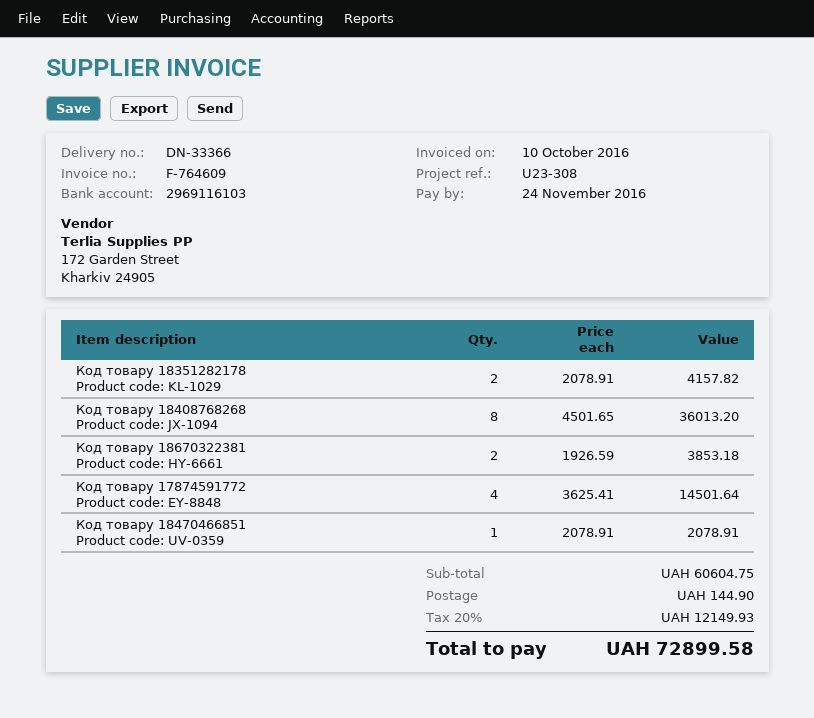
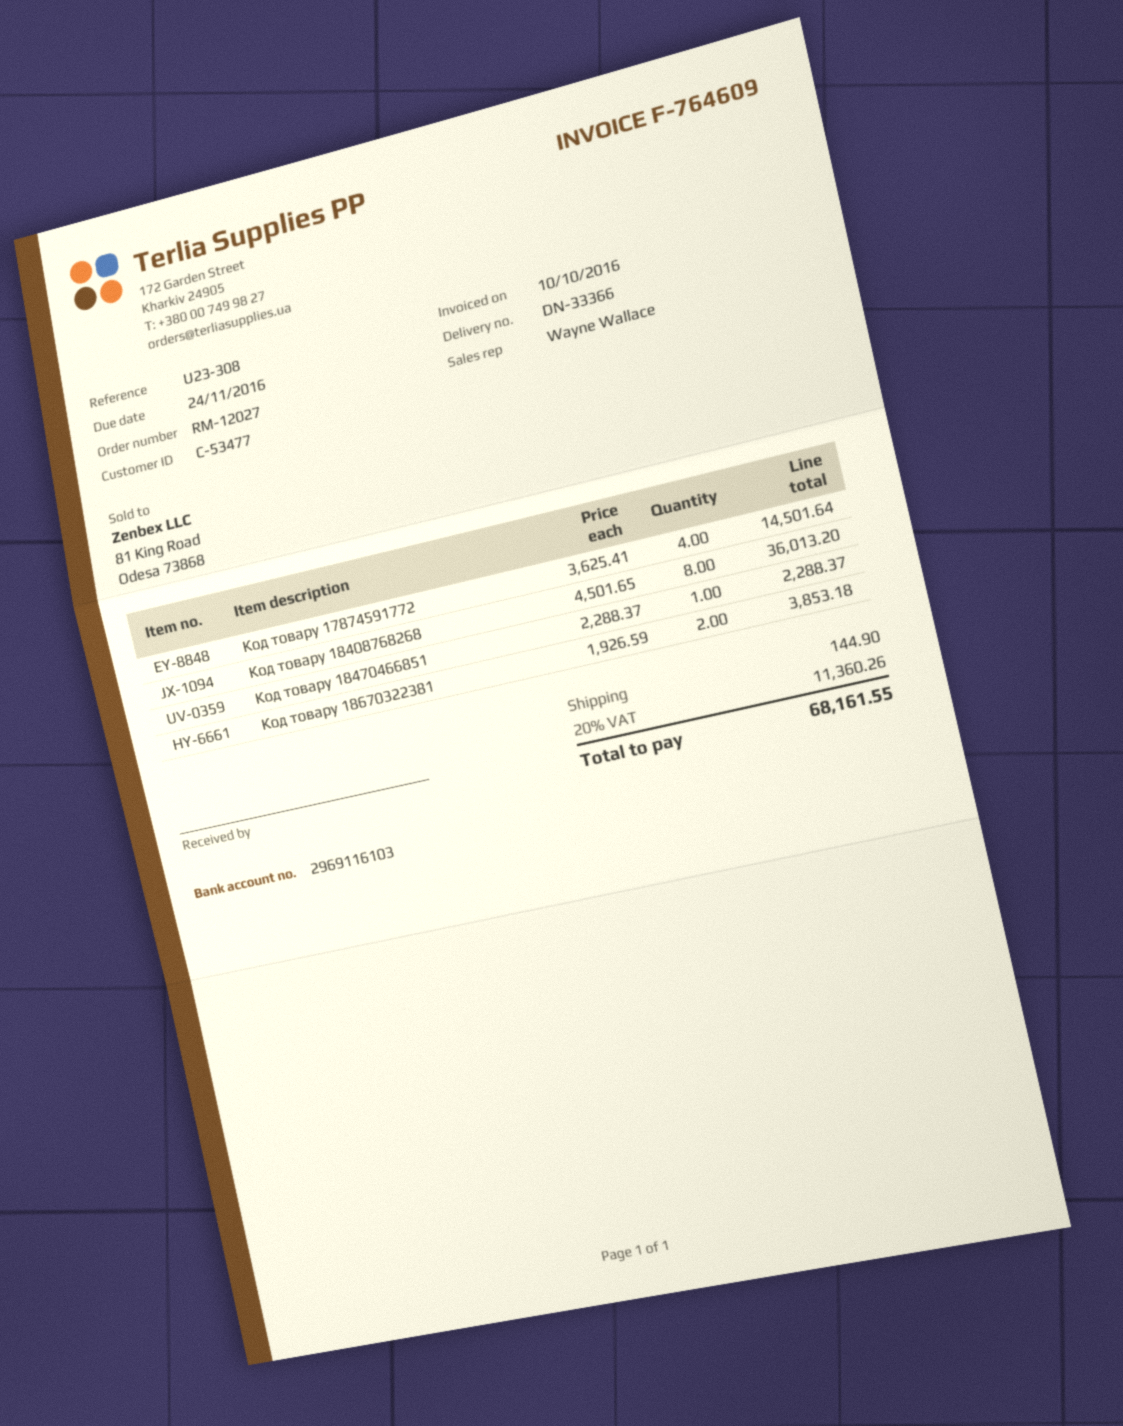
Код товару 18351282178: 2 x 2078.91 = 4157.82 -> none
Код товару 18470466851: 1 x 2078.91 = 2078.91 -> 1 x 2288.37 = 2288.37
tax: 20% = 12149.93 -> 20% = 11360.26
total: 72899.58 -> 68161.55

